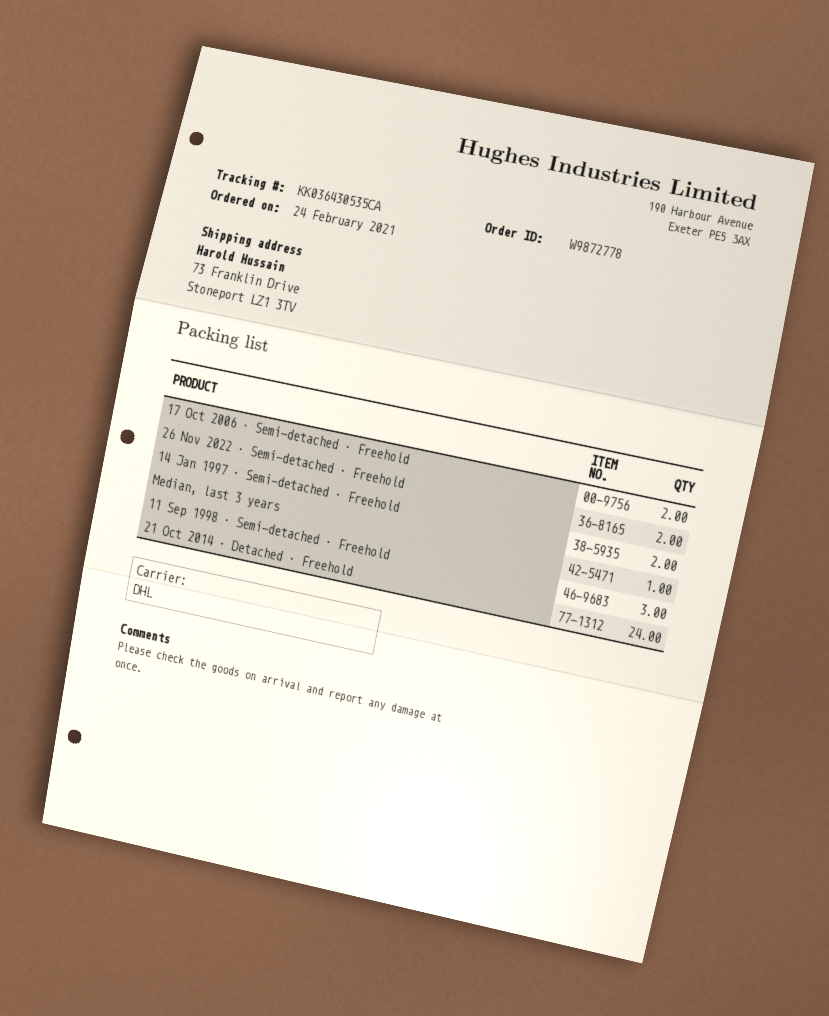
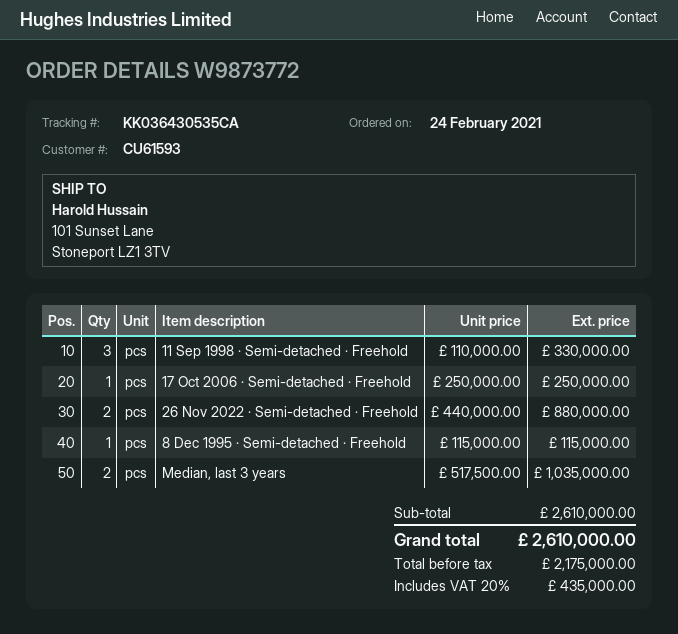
order number: W9872778 -> W9873772
ship to: 73 Franklin Drive, Stoneport LZ1 3TV -> 101 Sunset Lane, Stoneport LZ1 3TV
17 Oct 2006 · Semi-detached · Freehold: 2 -> 1
14 Jan 1997 · Semi-detached · Freehold: 2 -> none
Median, last 3 years: 1 -> 2
21 Oct 2014 · Detached · Freehold: 24 -> none
8 Dec 1995 · Semi-detached · Freehold: none -> 1

